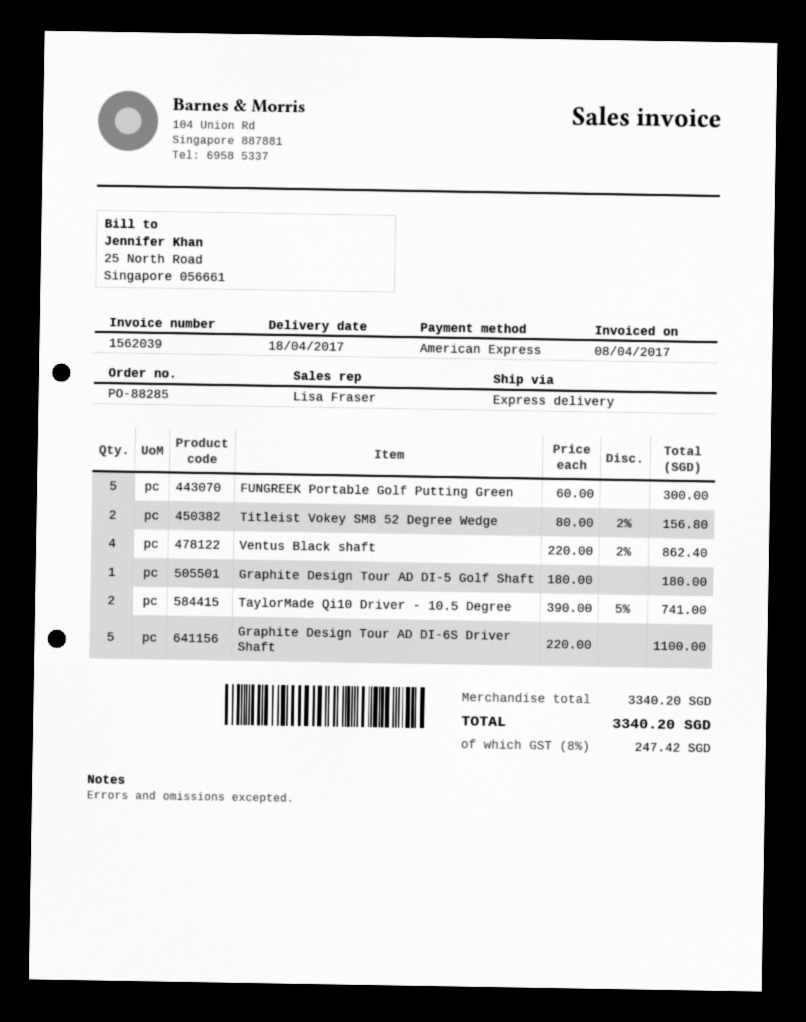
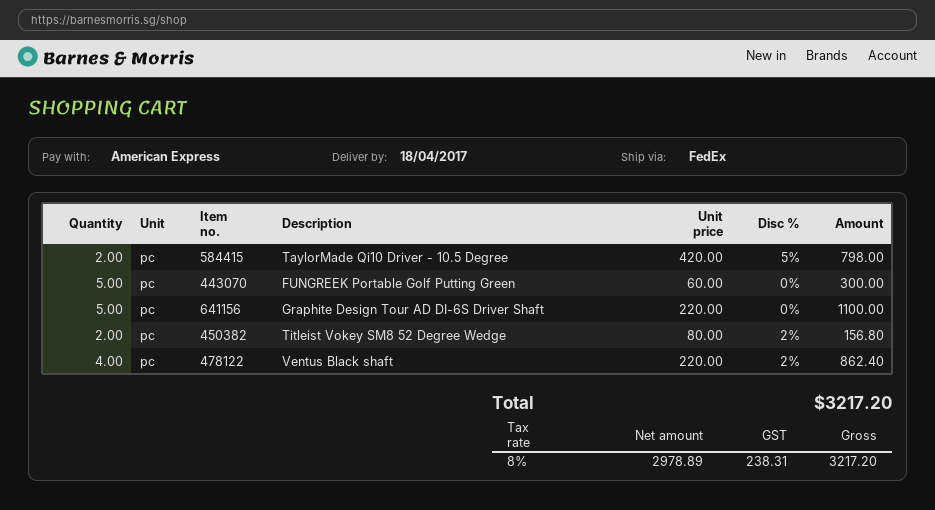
shipping method: express -> FedEx
Graphite Design Tour AD DI-5 Golf Shaft: 1 x 180.00 = 180.00 -> none
TaylorMade Qi10 Driver - 10.5 Degree: 2 x 390.00 - 5% = 741.00 -> 2 x 420.00 - 5% = 798.00
tax: 8% = 247.42 -> 8% = 238.31
total: 3340.20 -> 3217.20

